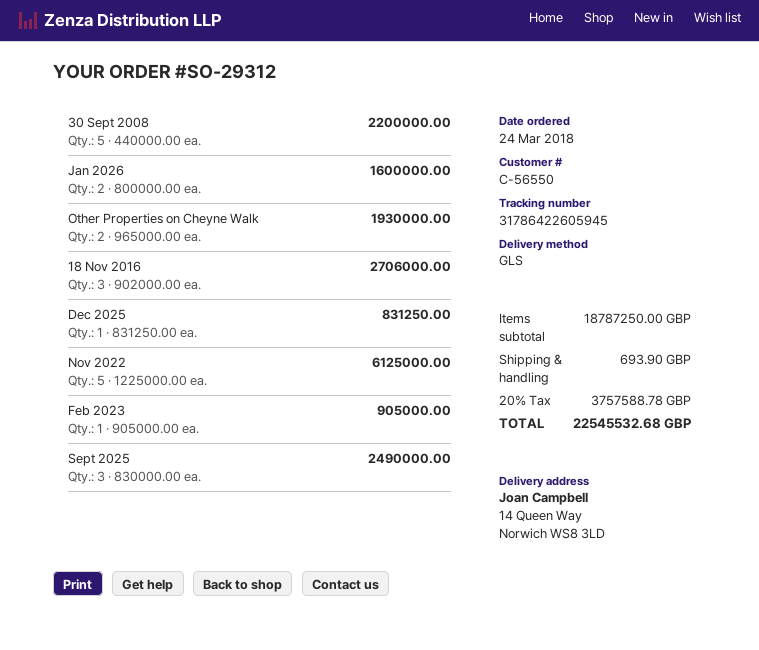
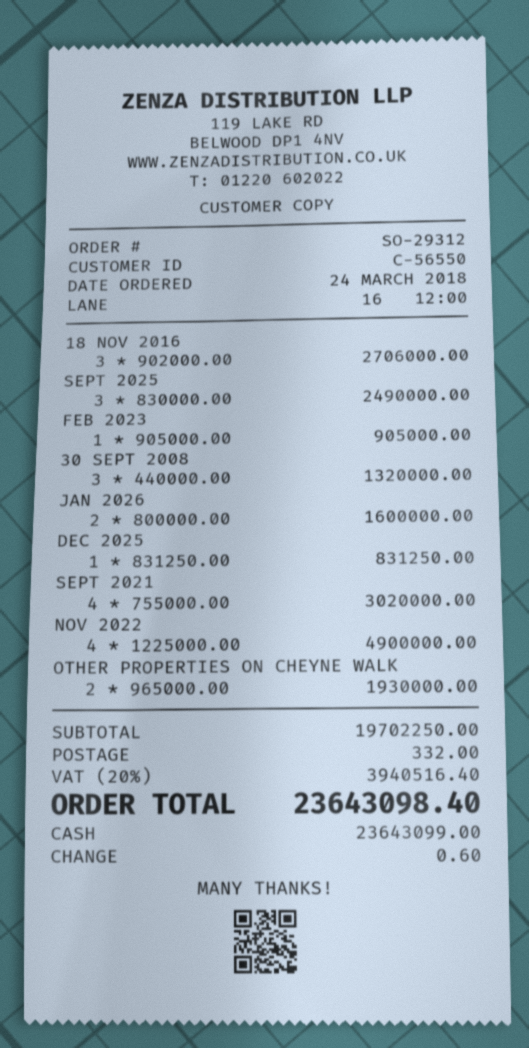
30 Sept 2008: 5 x 440000.00 = 2200000.00 -> 3 x 440000.00 = 1320000.00
Nov 2022: 5 x 1225000.00 = 6125000.00 -> 4 x 1225000.00 = 4900000.00
SEPT 2021: none -> 4 x 755000.00 = 3020000.00
subtotal: 18787250.00 -> 19702250.00
shipping: 693.90 -> 332.00
tax: 20% = 3757588.78 -> 20% = 3940516.40
total: 22545532.68 -> 23643098.40

